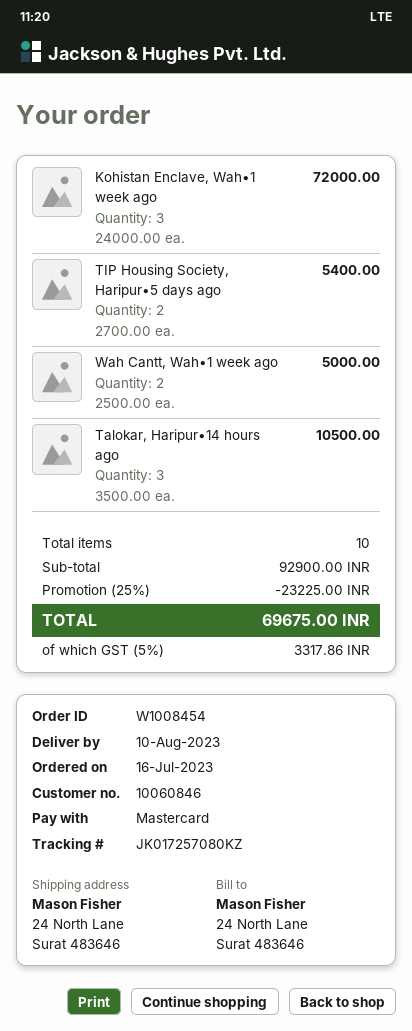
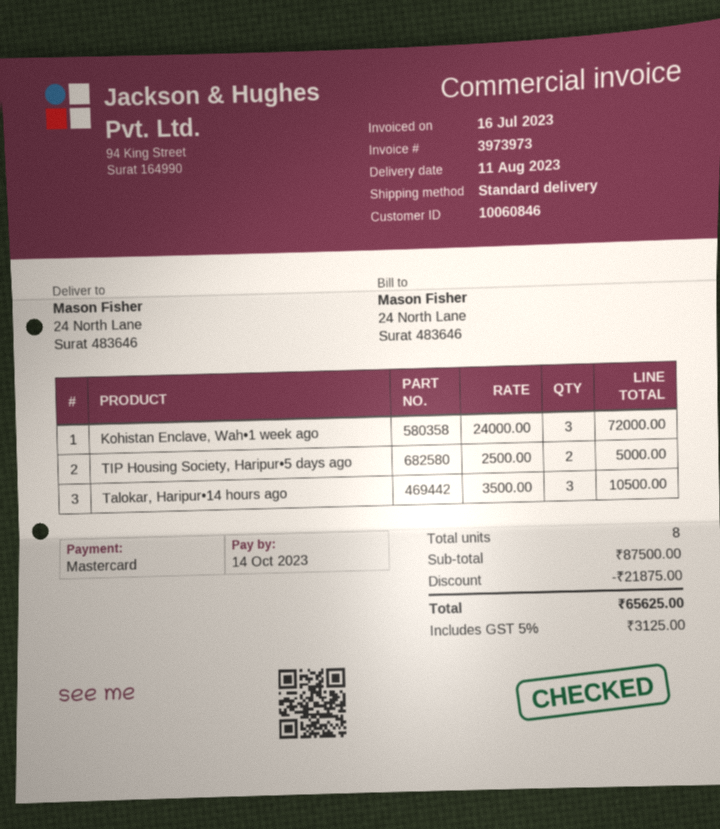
delivery date: 2023-08-10 -> 2023-08-11
TIP Housing Society, Haripur•5 days ago: 2 x 2700.00 = 5400.00 -> 2 x 2500.00 = 5000.00
Wah Cantt, Wah•1 week ago: 2 x 2500.00 = 5000.00 -> none
total quantity: 10 -> 8
subtotal: 92900.00 -> 87500.00
discount: 23225.00 -> 21875.00
tax: 5% = 3317.86 -> 5% = 3125.00
total: 69675.00 -> 65625.00

